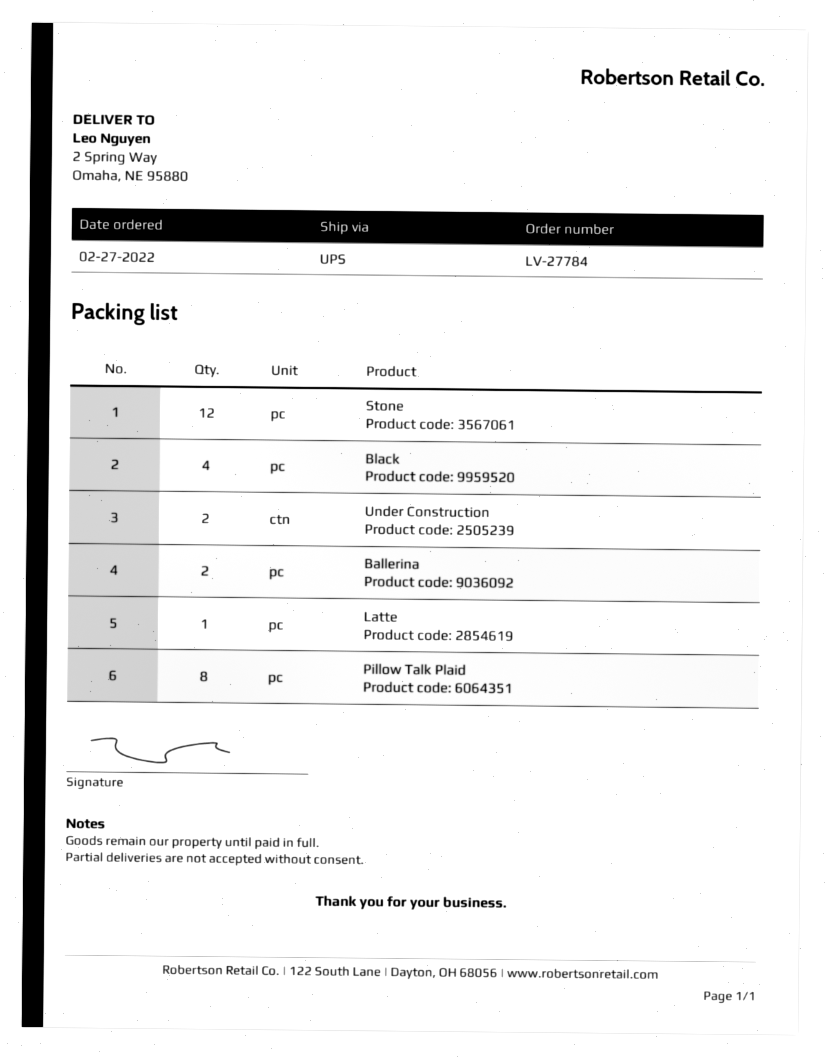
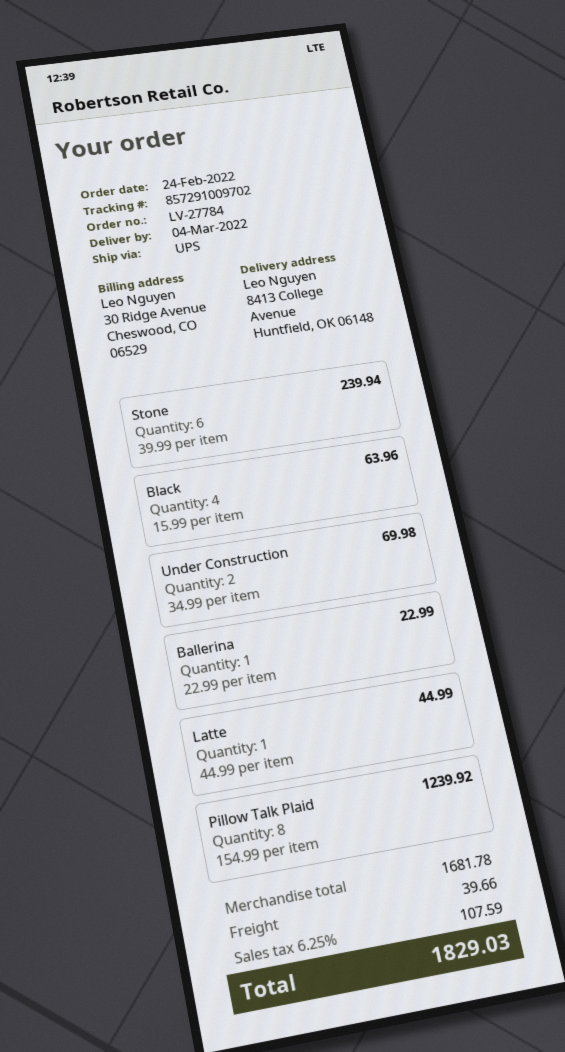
order date: 2022-02-27 -> 2022-02-24
ship to: 2 Spring Way, Omaha, NE 95880 -> 8413 College Avenue, Huntfield, OK 06148
Stone: 12 -> 6
Ballerina: 2 -> 1

